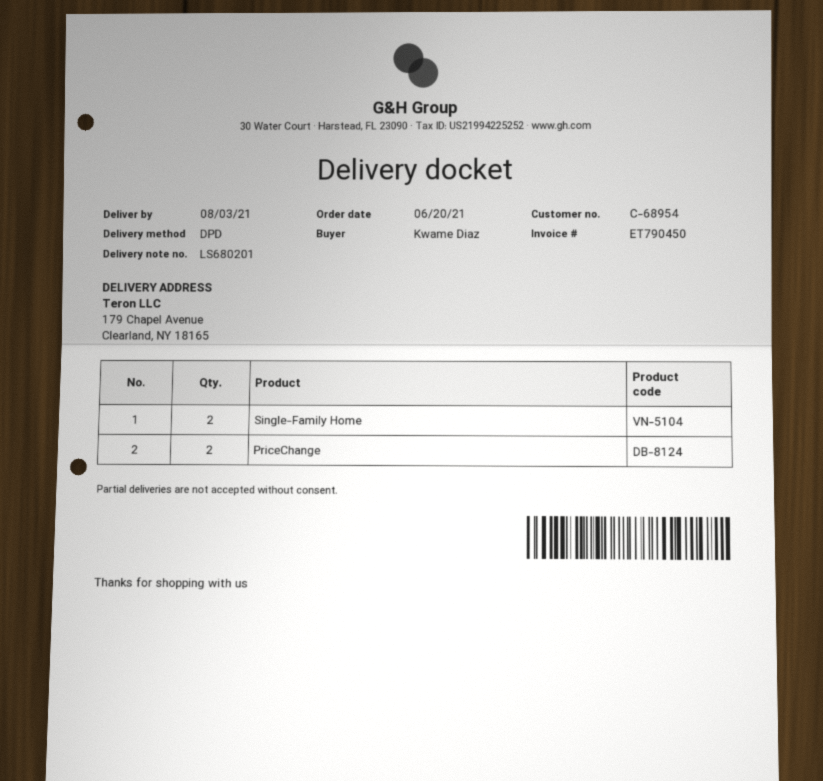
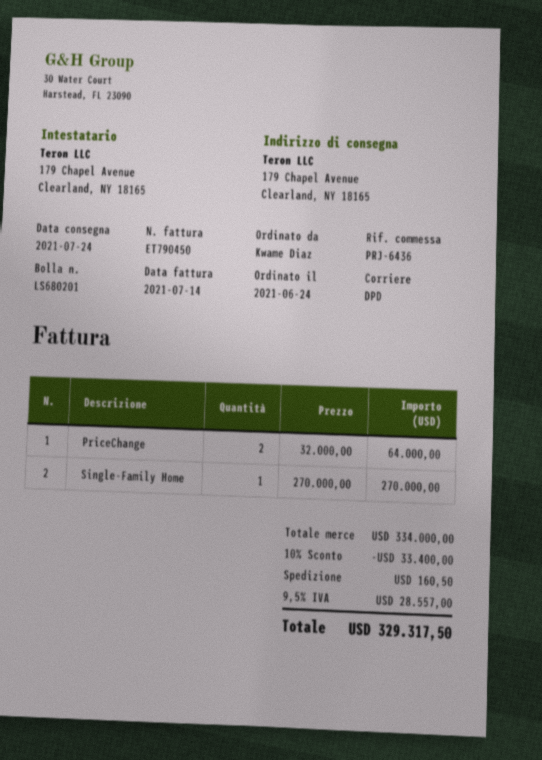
order date: 2021-06-20 -> 2021-06-24
delivery date: 2021-08-03 -> 2021-07-24
Single-Family Home: 2 -> 1

